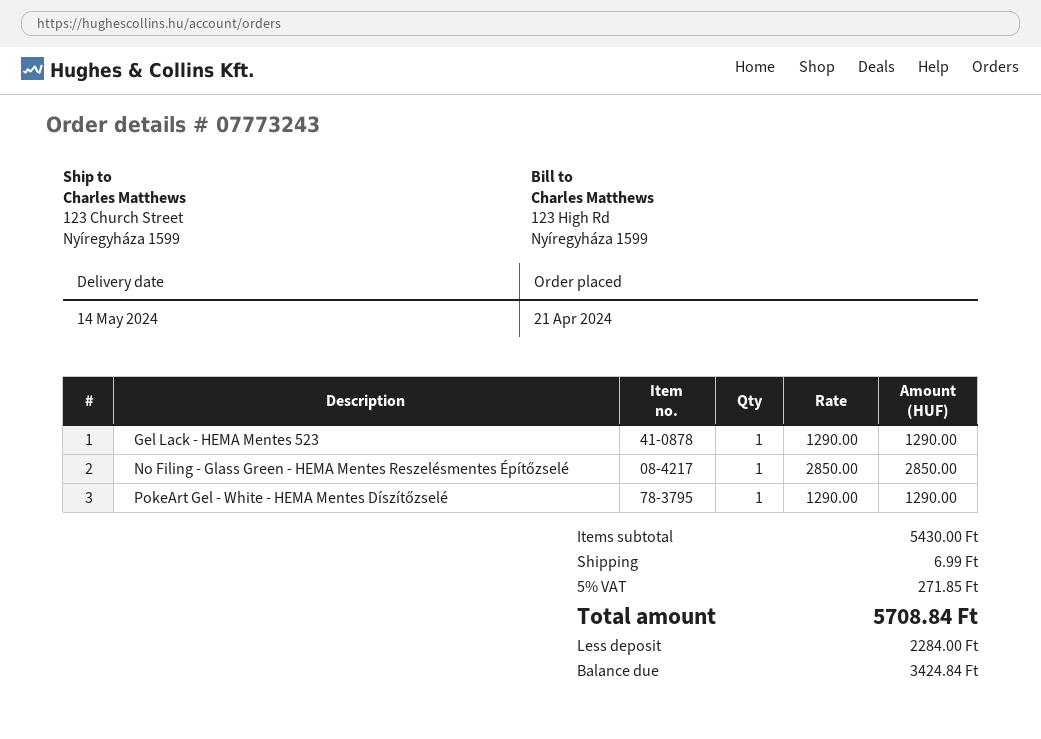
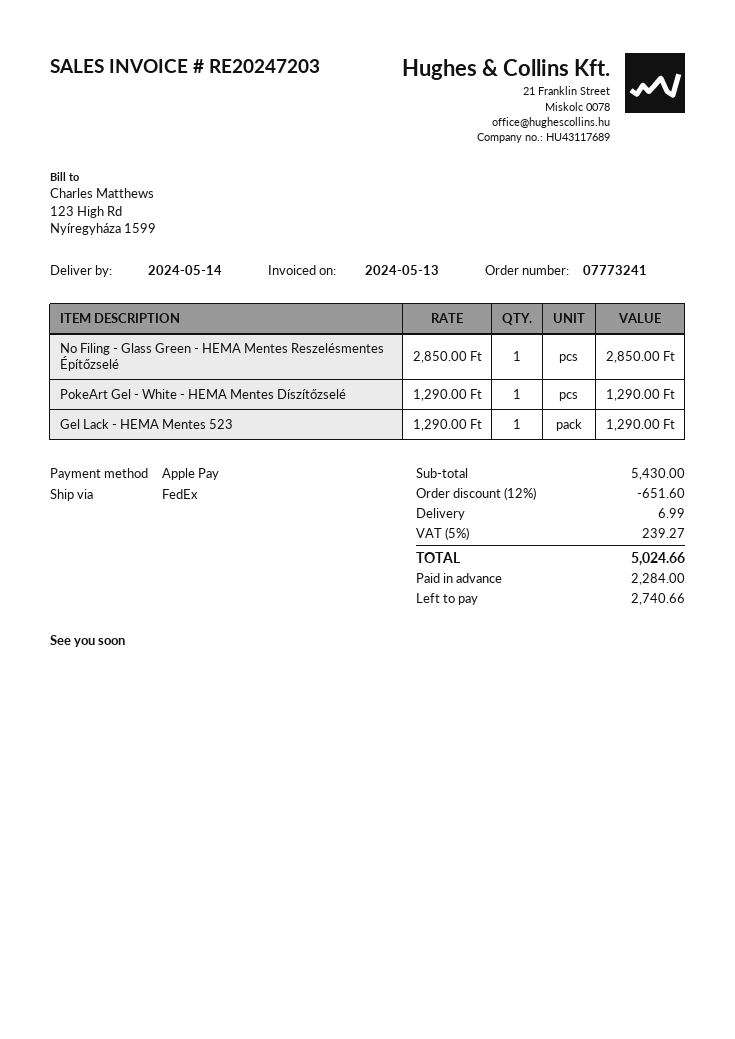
order number: 07773243 -> 07773241
discount: none -> 12% = 651.60
tax: 5% = 271.85 -> 5% = 239.27
total: 5708.84 -> 5024.66
balance: 3424.84 -> 2740.66

